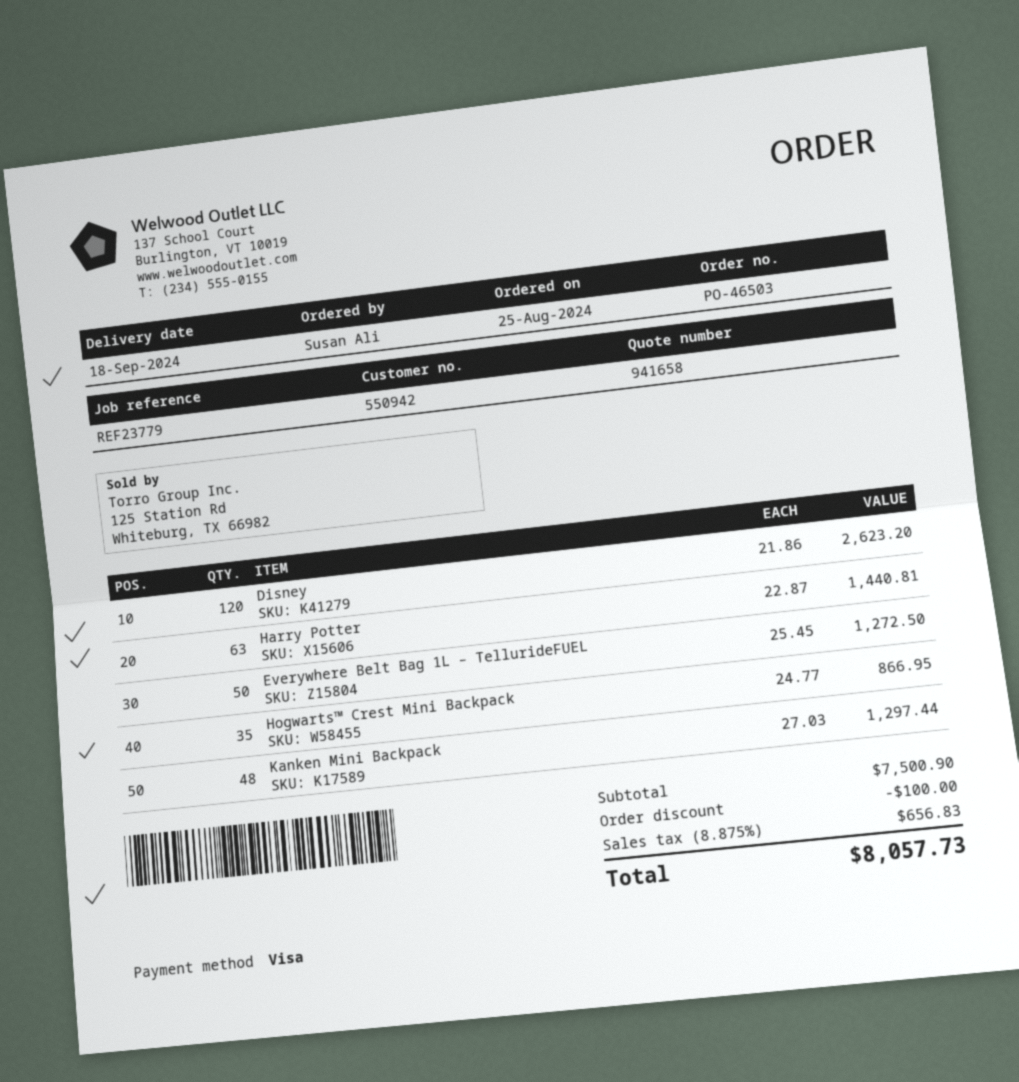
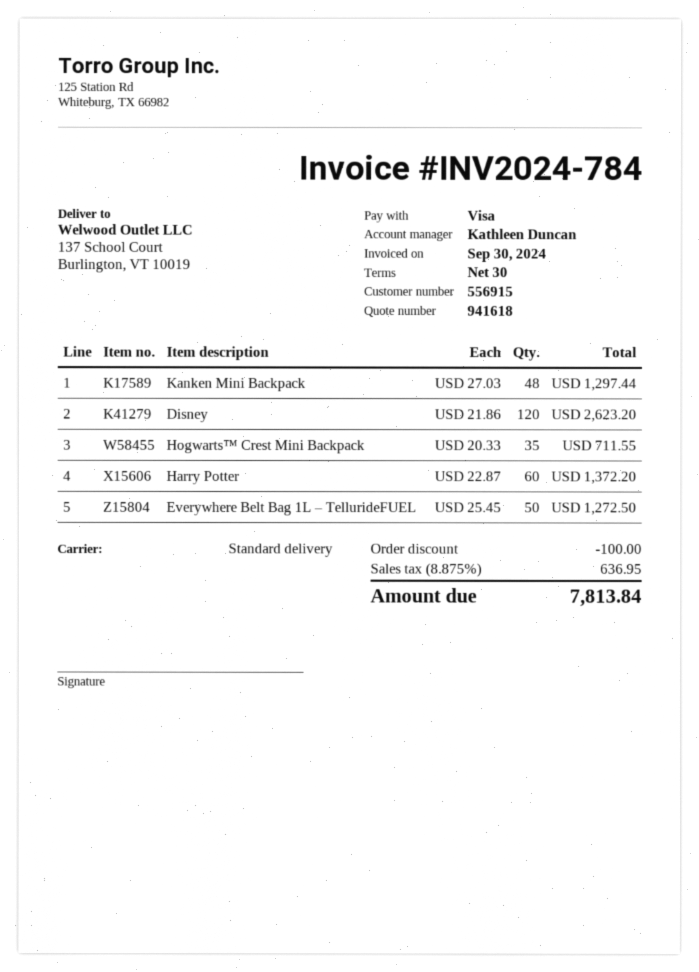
quote number: 941658 -> 941618
customer number: 550942 -> 556915
Harry Potter: 63 x 22.87 = 1440.81 -> 60 x 22.87 = 1372.20
Hogwarts™ Crest Mini Backpack: 35 x 24.77 = 866.95 -> 35 x 20.33 = 711.55
tax: 8.875% = 656.83 -> 8.875% = 636.95
total: 8057.73 -> 7813.84

